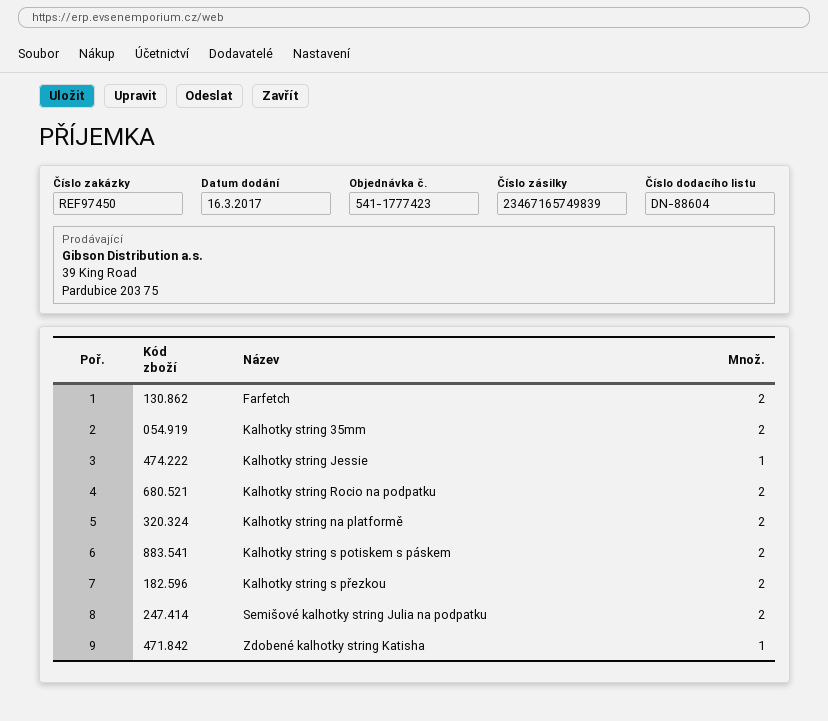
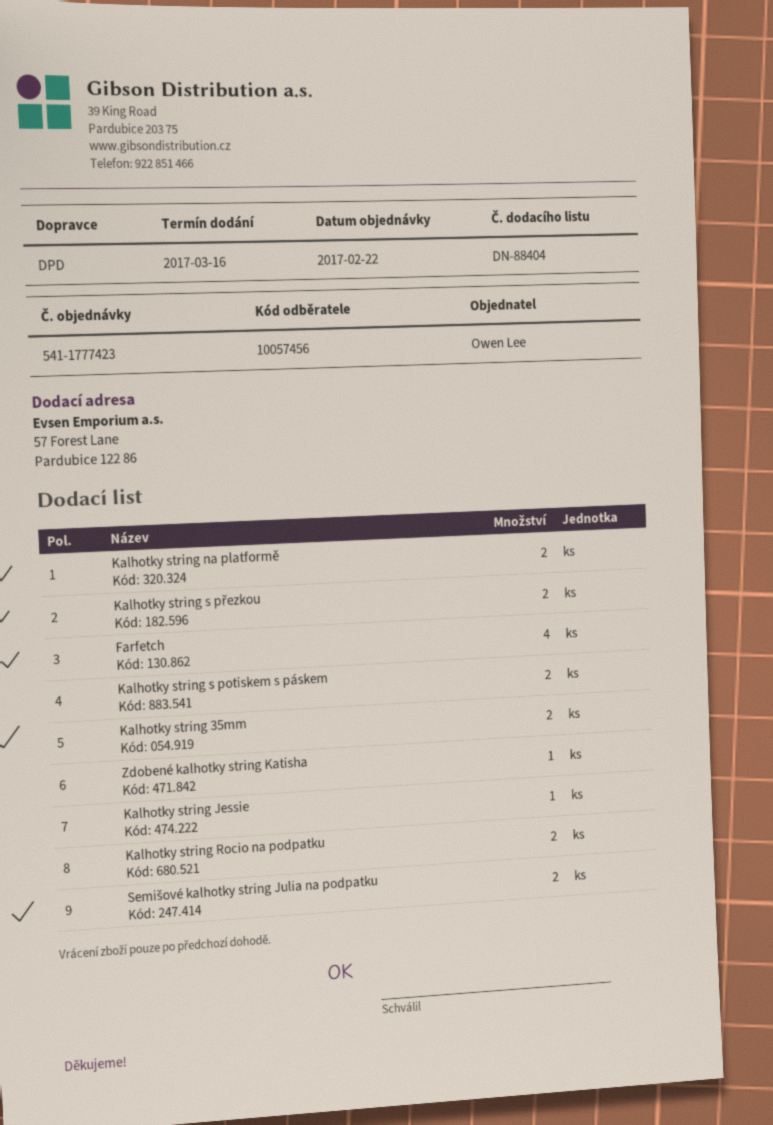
delivery note number: DN-88604 -> DN-88404
Farfetch: 2 -> 4

